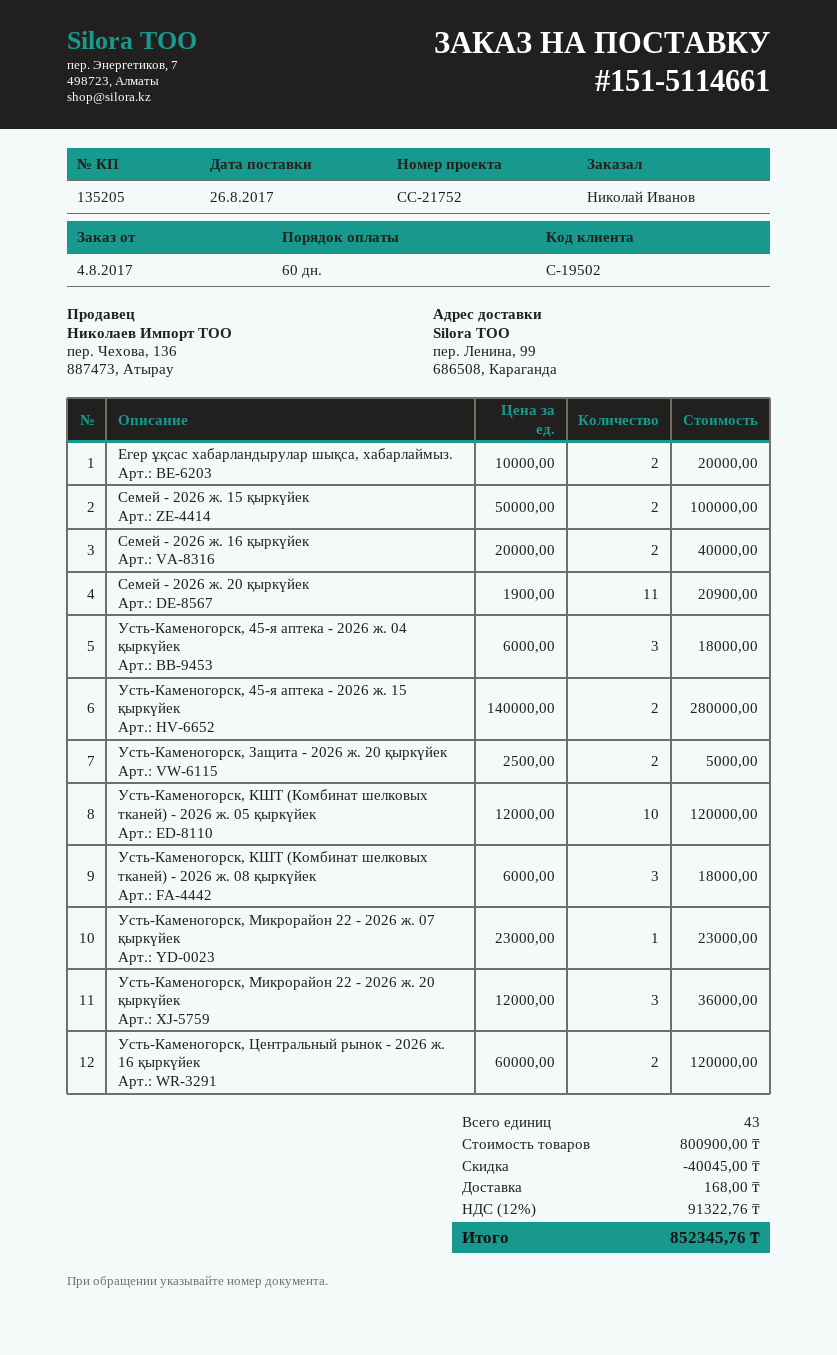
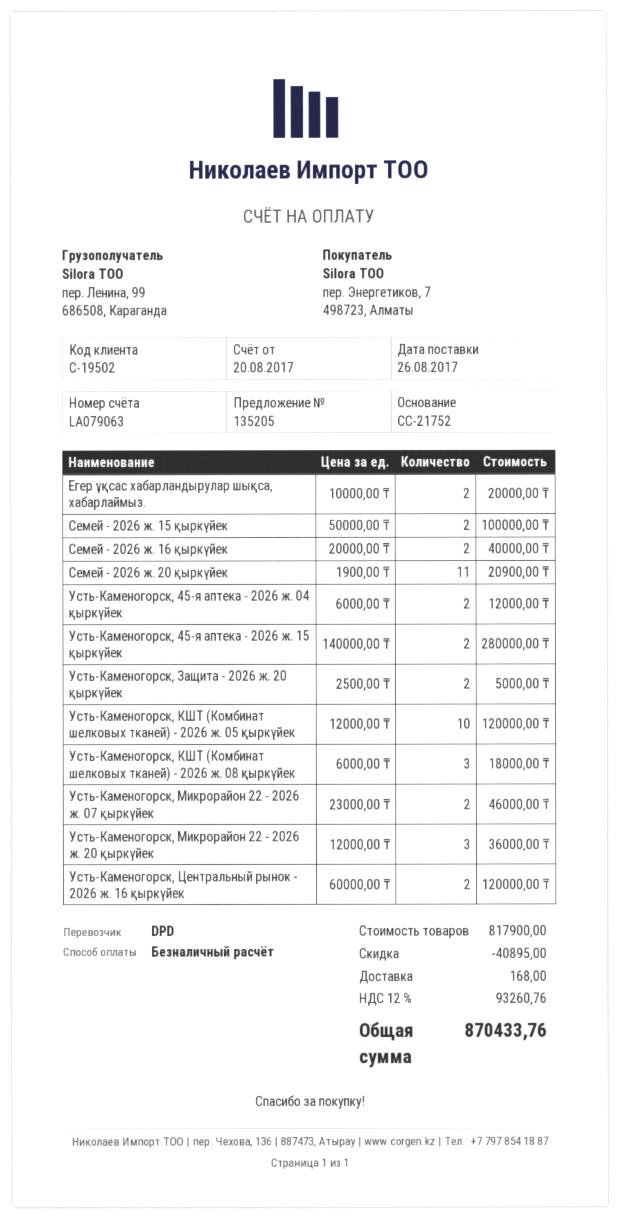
Усть-Каменогорск, 45-я аптека - 2026 ж. 04 қыркүйек: 3 x 6000.00 = 18000.00 -> 2 x 6000.00 = 12000.00
Усть-Каменогорск, Микрорайон 22 - 2026 ж. 07 қыркүйек: 1 x 23000.00 = 23000.00 -> 2 x 23000.00 = 46000.00
subtotal: 800900.00 -> 817900.00
discount: 40045.00 -> 40895.00
tax: 12% = 91322.76 -> 12% = 93260.76
total: 852345.76 -> 870433.76

